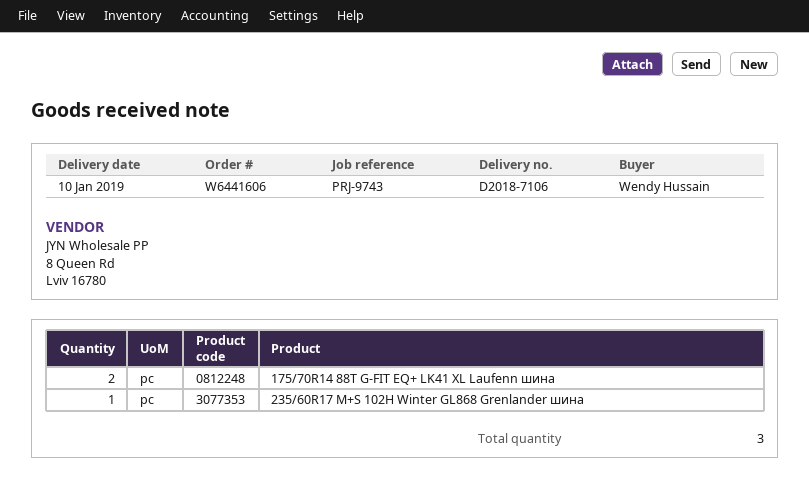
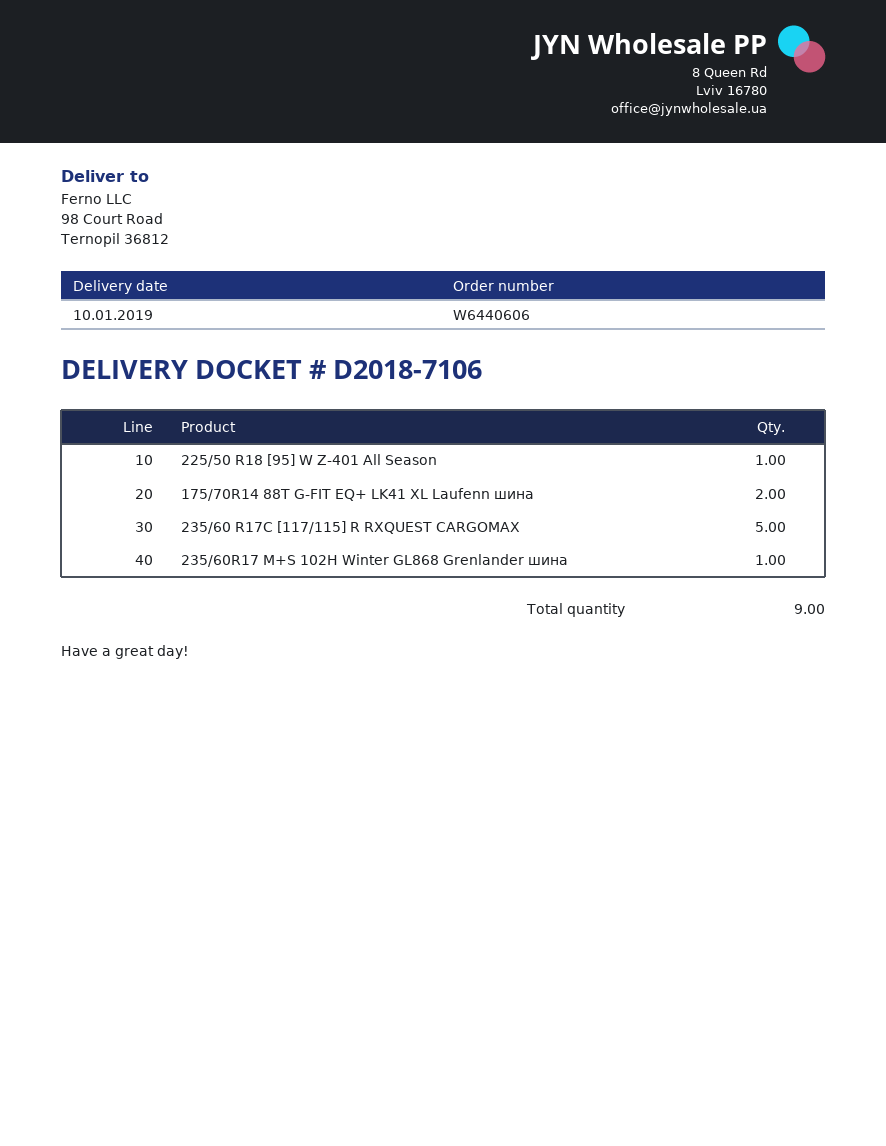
order number: W6441606 -> W6440606
225/50 R18 [95] W Z-401 All Season: none -> 1
235/60 R17C [117/115] R RXQUEST CARGOMAX: none -> 5
total quantity: 3 -> 9

